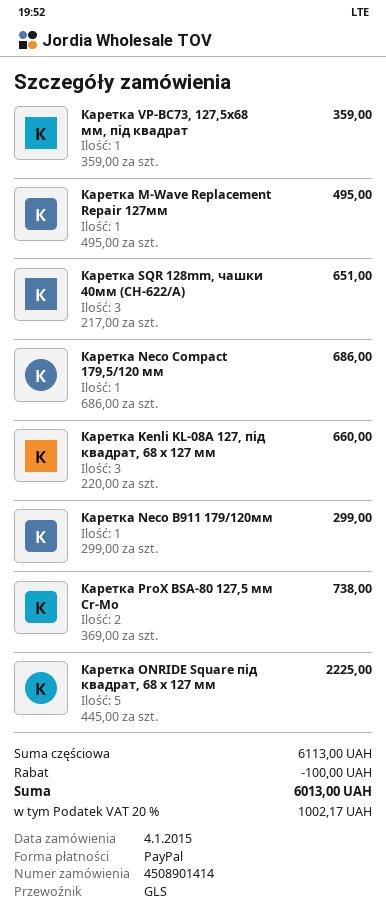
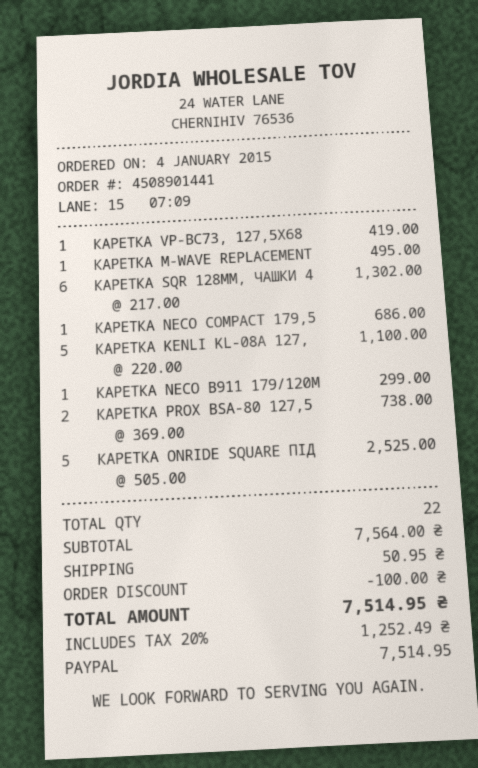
order number: 4508901414 -> 4508901441
Каретка VP-BC73, 127,5х68 мм, під квадрат: 1 x 359.00 = 359.00 -> 1 x 419.00 = 419.00
Каретка SQR 128mm, чашки 40мм (CH-622/A): 3 x 217.00 = 651.00 -> 6 x 217.00 = 1302.00
Каретка Kenli KL-08A 127, під квадрат, 68 x 127 мм: 3 x 220.00 = 660.00 -> 5 x 220.00 = 1100.00
Каретка ONRIDE Square під квадрат, 68 x 127 мм: 5 x 445.00 = 2225.00 -> 5 x 505.00 = 2525.00
subtotal: 6113.00 -> 7564.00
shipping: none -> 50.95
tax: 20% = 1002.17 -> 20% = 1252.49
total: 6013.00 -> 7514.95

